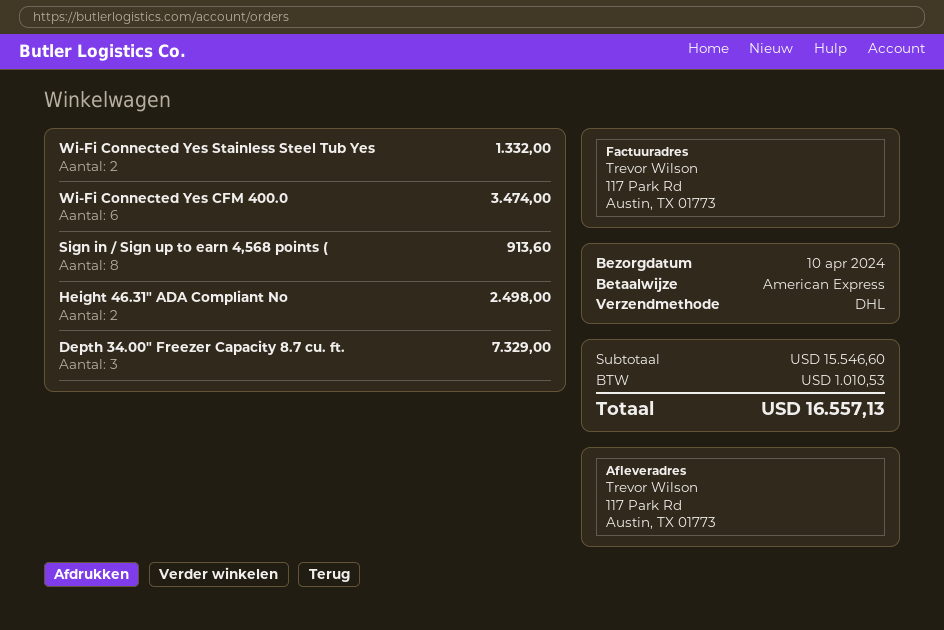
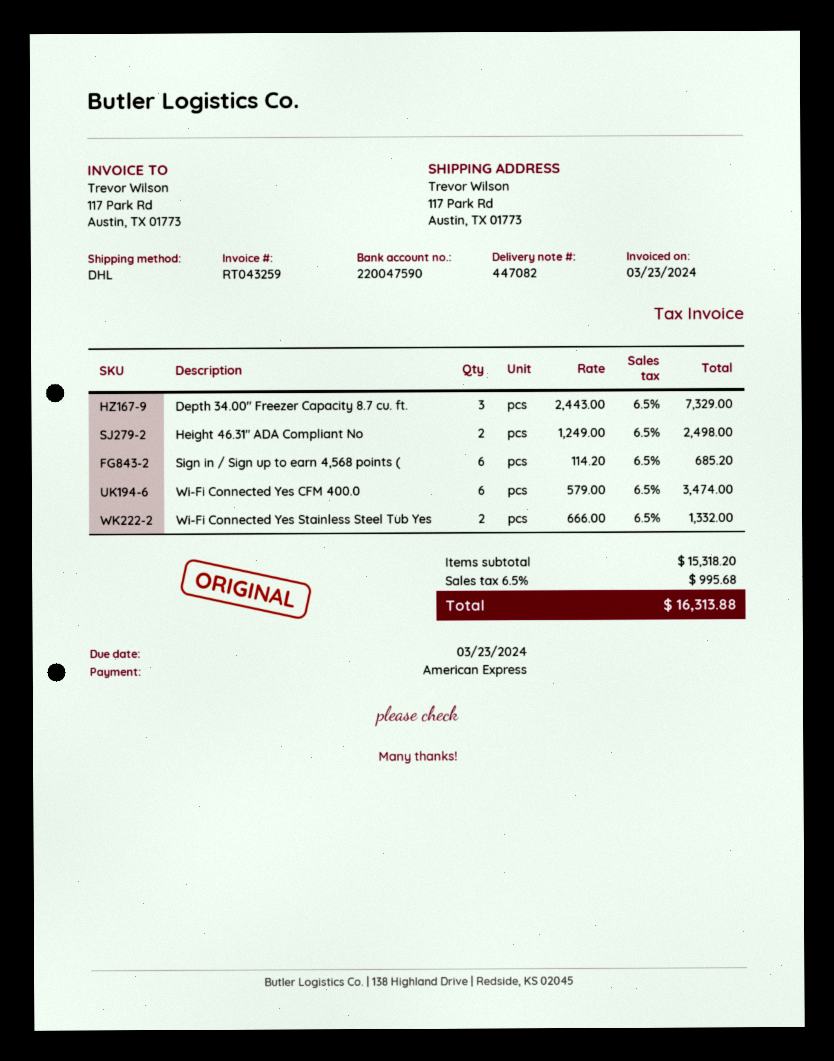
Sign in / Sign up to earn 4,568 points (: 8 for 913.60 -> 6 for 685.20
subtotal: 15546.60 -> 15318.20
tax: 1010.53 -> 995.68
total: 16557.13 -> 16313.88

